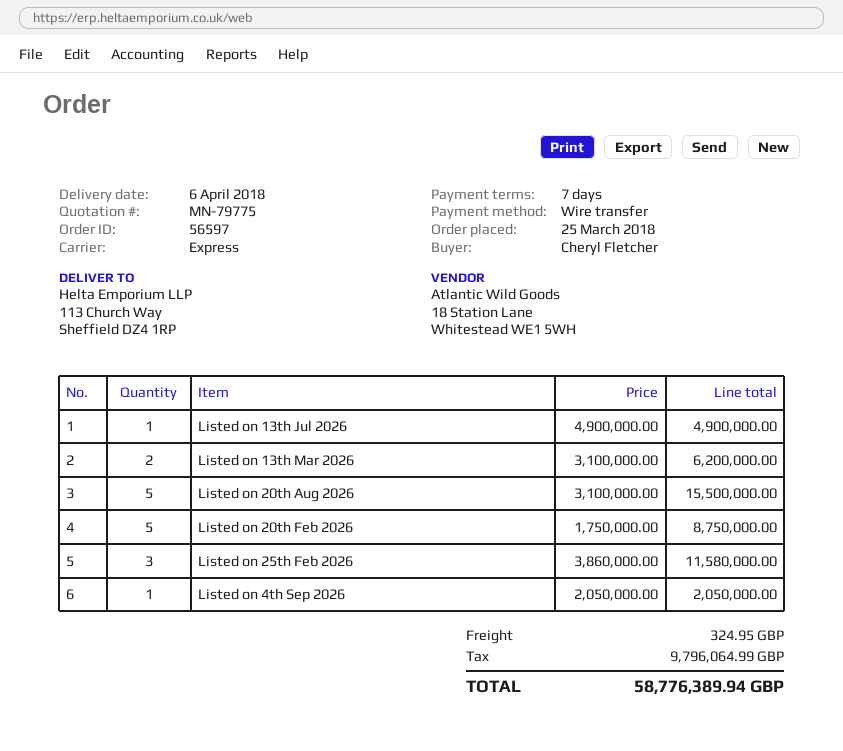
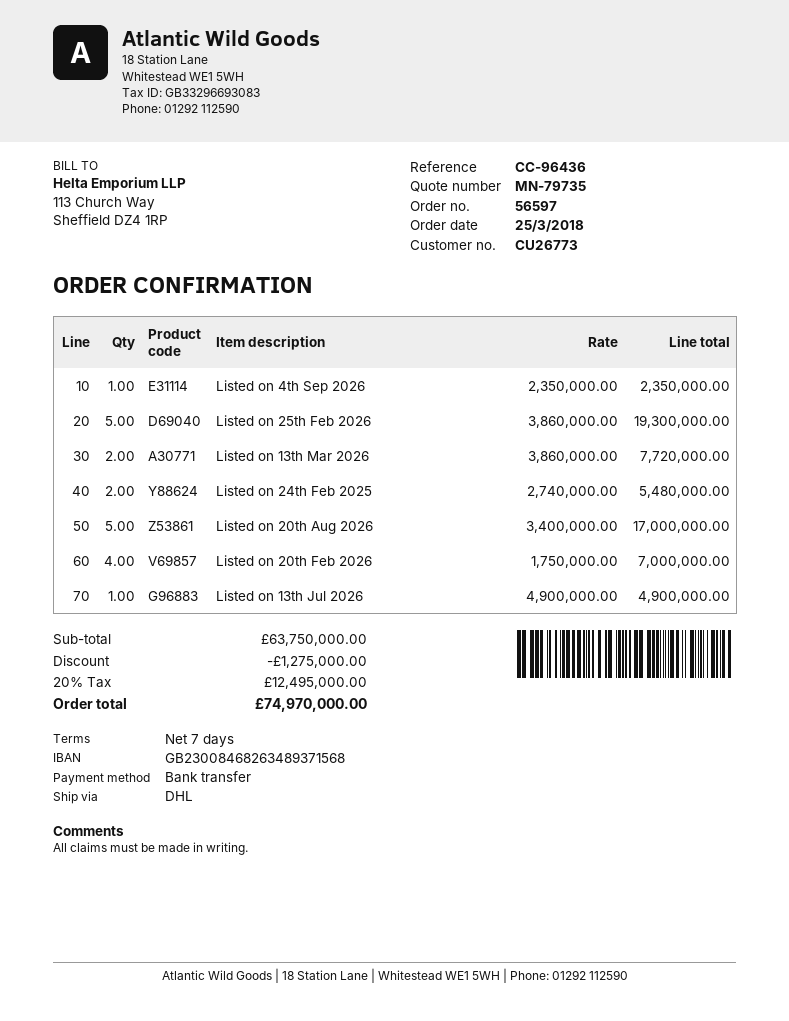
quote number: MN-79775 -> MN-79735
shipping method: express -> DHL
Listed on 13th Mar 2026: 2 x 3100000.00 = 6200000.00 -> 2 x 3860000.00 = 7720000.00
Listed on 20th Aug 2026: 5 x 3100000.00 = 15500000.00 -> 5 x 3400000.00 = 17000000.00
Listed on 20th Feb 2026: 5 x 1750000.00 = 8750000.00 -> 4 x 1750000.00 = 7000000.00
Listed on 25th Feb 2026: 3 x 3860000.00 = 11580000.00 -> 5 x 3860000.00 = 19300000.00
Listed on 4th Sep 2026: 1 x 2050000.00 = 2050000.00 -> 1 x 2350000.00 = 2350000.00
Listed on 24th Feb 2025: none -> 2 x 2740000.00 = 5480000.00
discount: none -> 1275000.00
shipping: 324.95 -> none
tax: 9796064.99 -> 12495000.00
total: 58776389.94 -> 74970000.00

